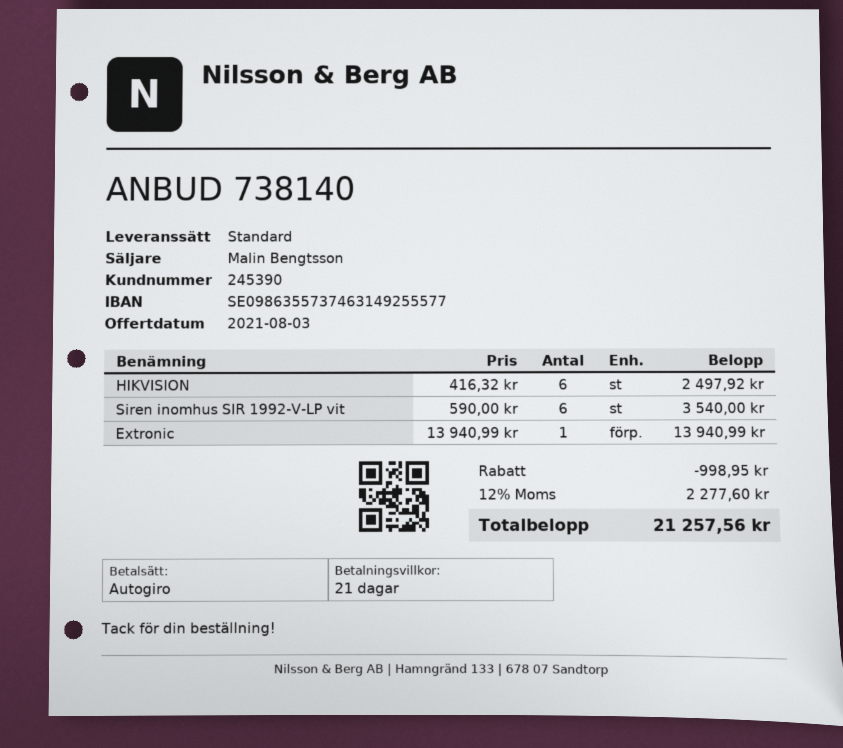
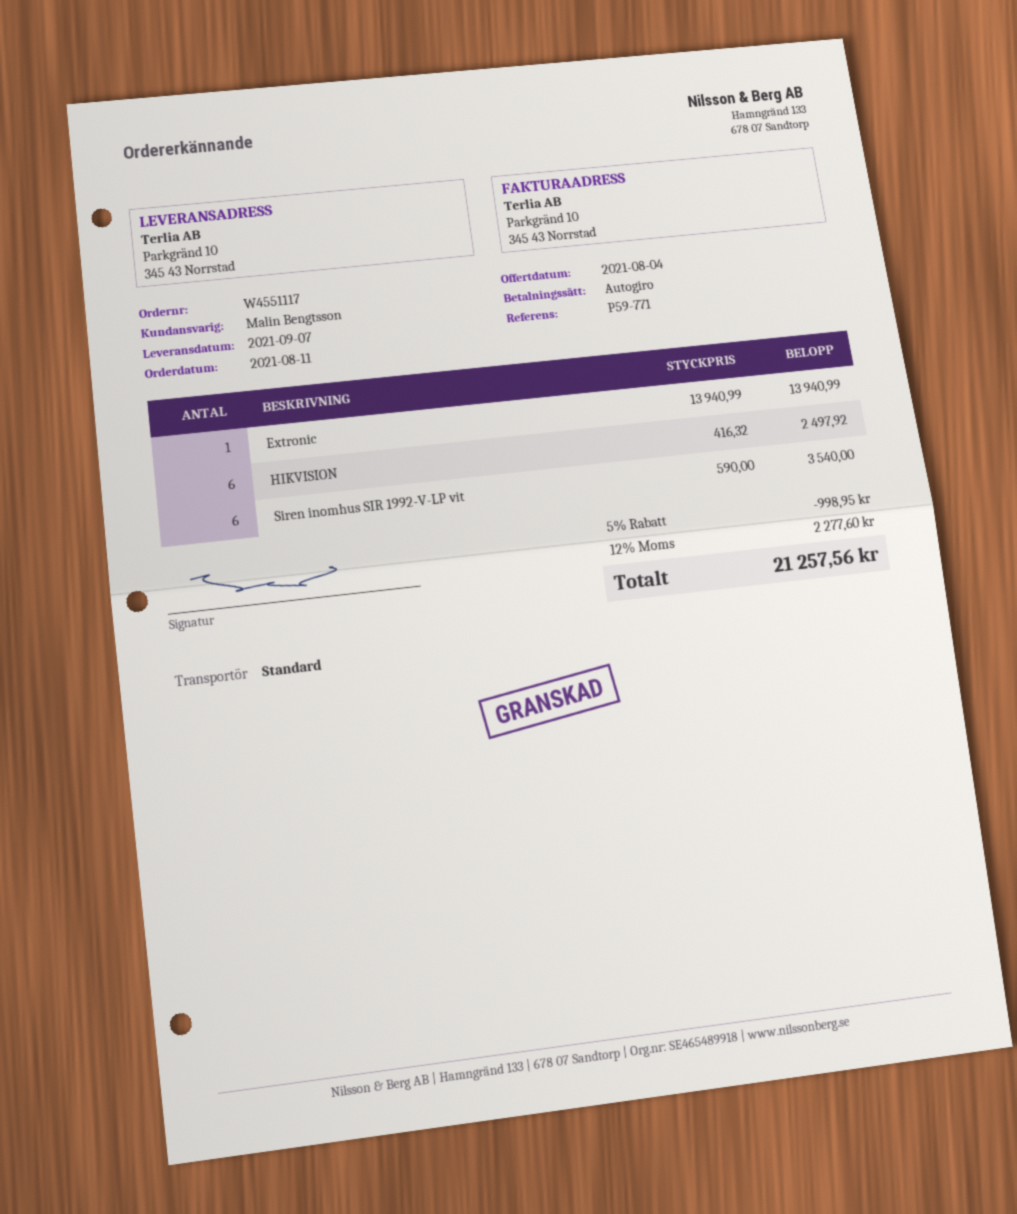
quote date: 2021-08-03 -> 2021-08-04

